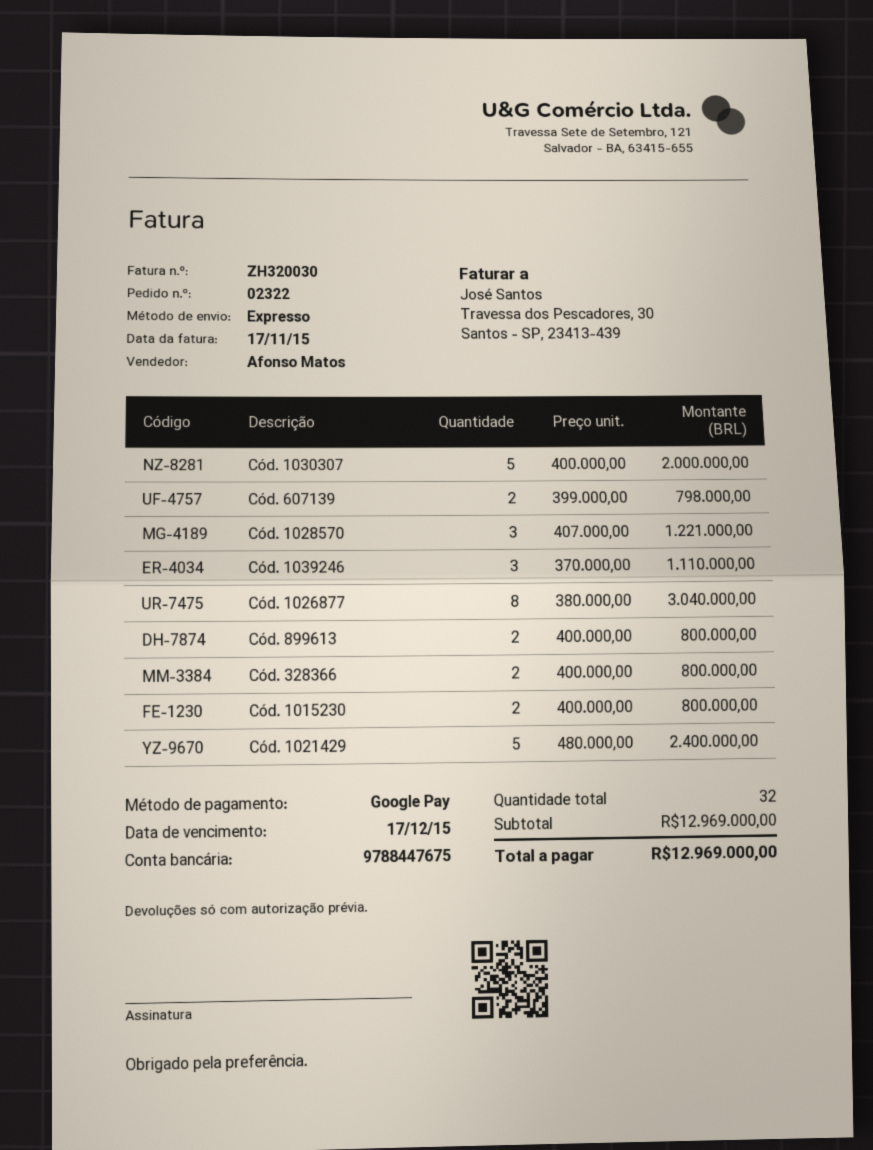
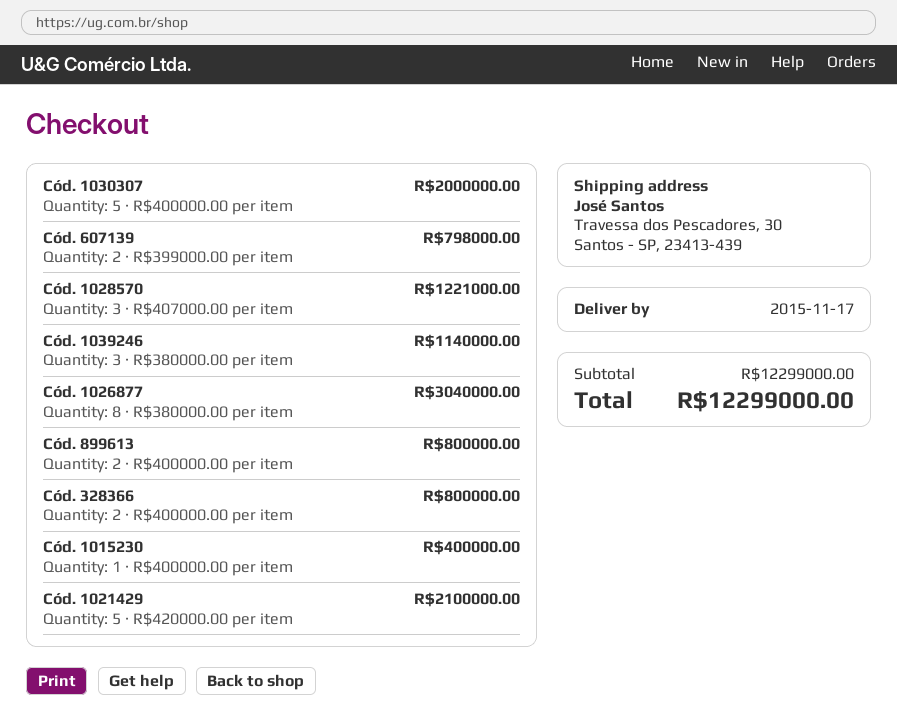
Cód. 1039246: 3 x 370000.00 = 1110000.00 -> 3 x 380000.00 = 1140000.00
Cód. 1015230: 2 x 400000.00 = 800000.00 -> 1 x 400000.00 = 400000.00
Cód. 1021429: 5 x 480000.00 = 2400000.00 -> 5 x 420000.00 = 2100000.00
subtotal: 12969000.00 -> 12299000.00
total: 12969000.00 -> 12299000.00

